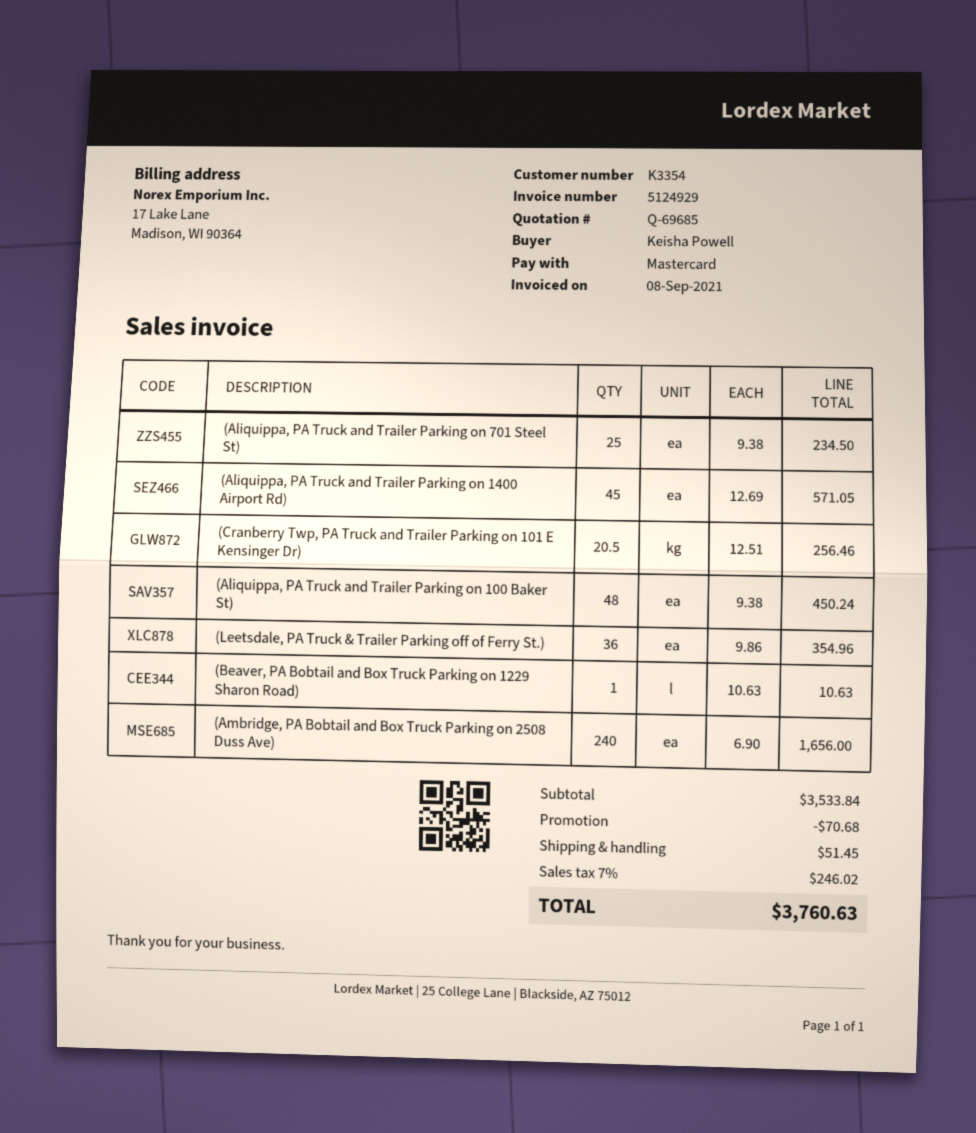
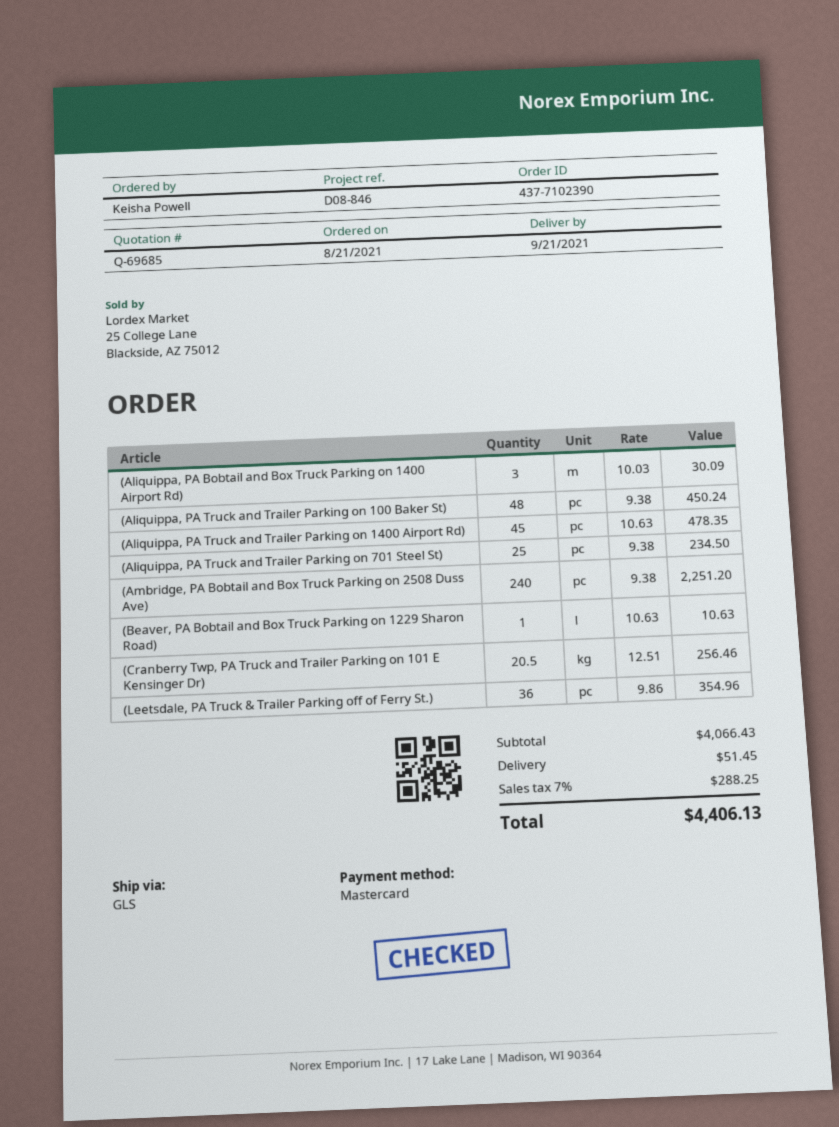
(Aliquippa, PA Truck and Trailer Parking on 1400 Airport Rd): 45 x 12.69 = 571.05 -> 45 x 10.63 = 478.35
(Ambridge, PA Bobtail and Box Truck Parking on 2508 Duss Ave): 240 x 6.90 = 1656.00 -> 240 x 9.38 = 2251.20
(Aliquippa, PA Bobtail and Box Truck Parking on 1400 Airport Rd): none -> 3 x 10.03 = 30.09
subtotal: 3533.84 -> 4066.43
discount: 70.68 -> none
tax: 7% = 246.02 -> 7% = 288.25
total: 3760.63 -> 4406.13

